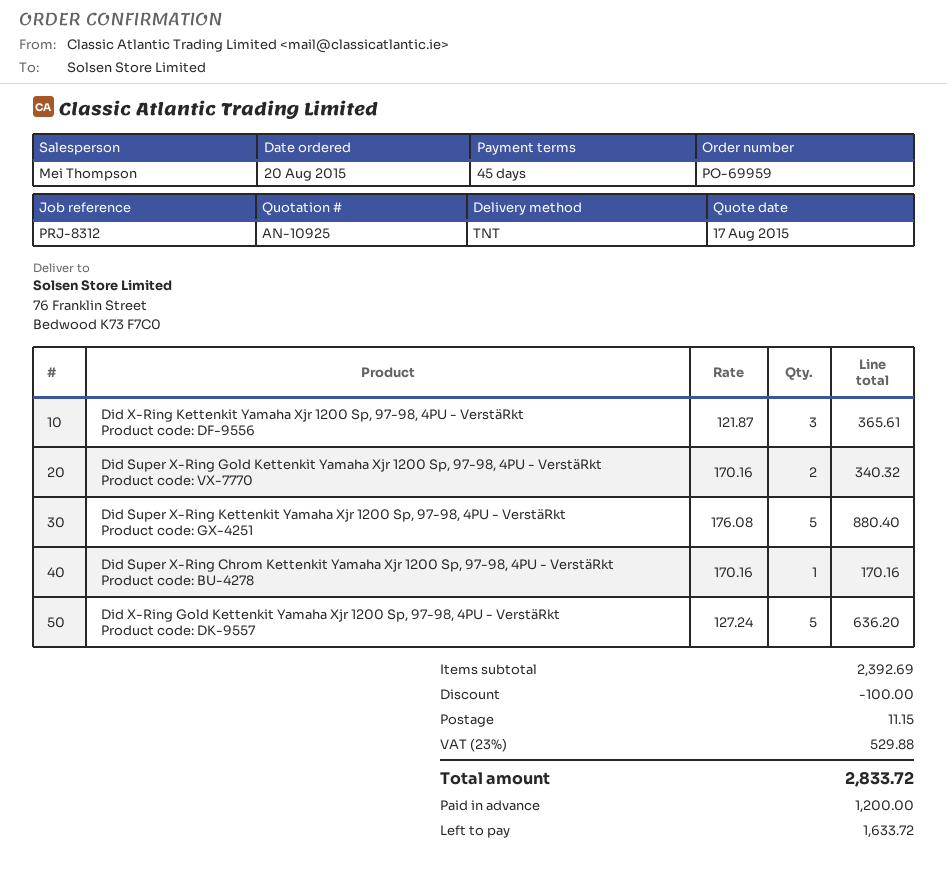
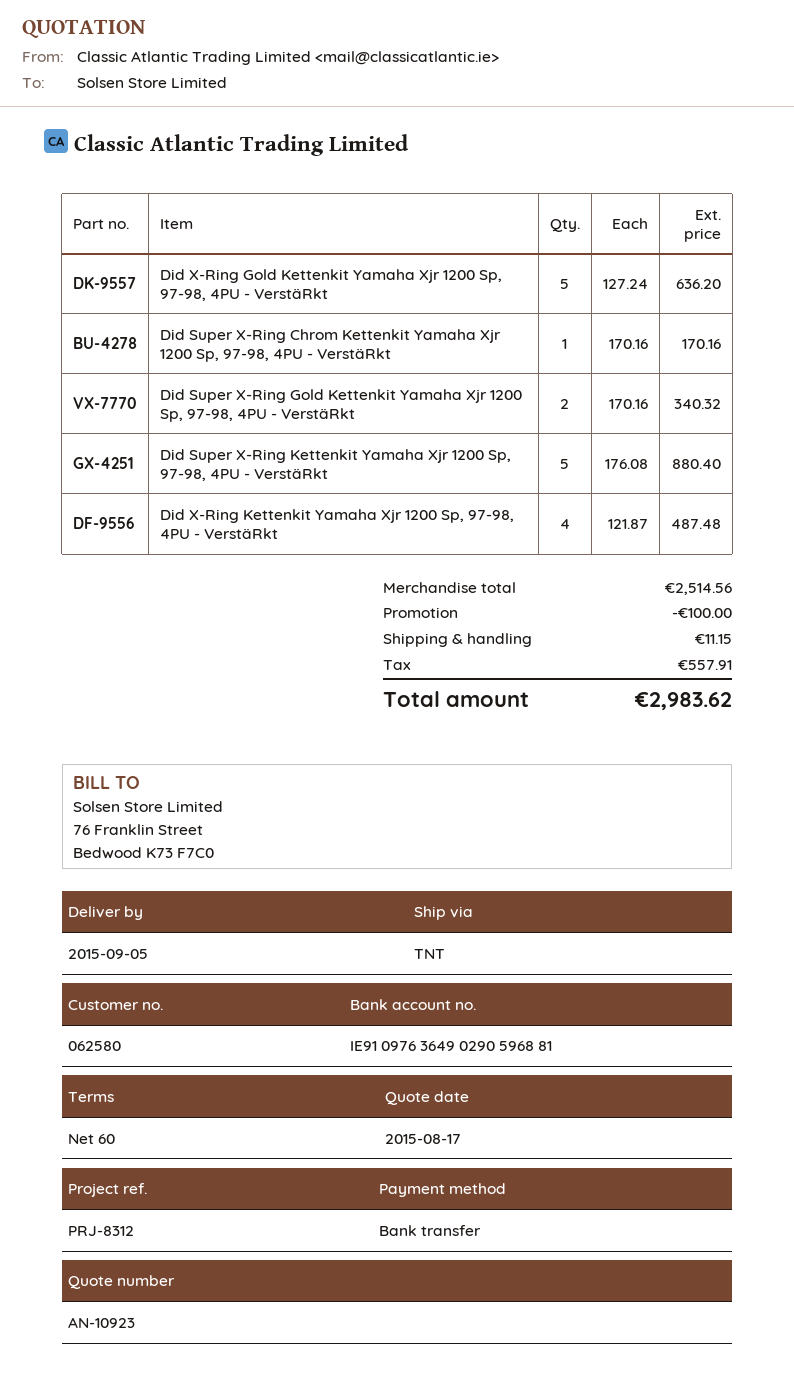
quote number: AN-10925 -> AN-10923
payment terms: 45 days -> 60 days
Did X-Ring Kettenkit Yamaha Xjr 1200 Sp, 97-98, 4PU - VerstäRkt: 3 x 121.87 = 365.61 -> 4 x 121.87 = 487.48
subtotal: 2392.69 -> 2514.56
tax: 529.88 -> 557.91
total: 2833.72 -> 2983.62

